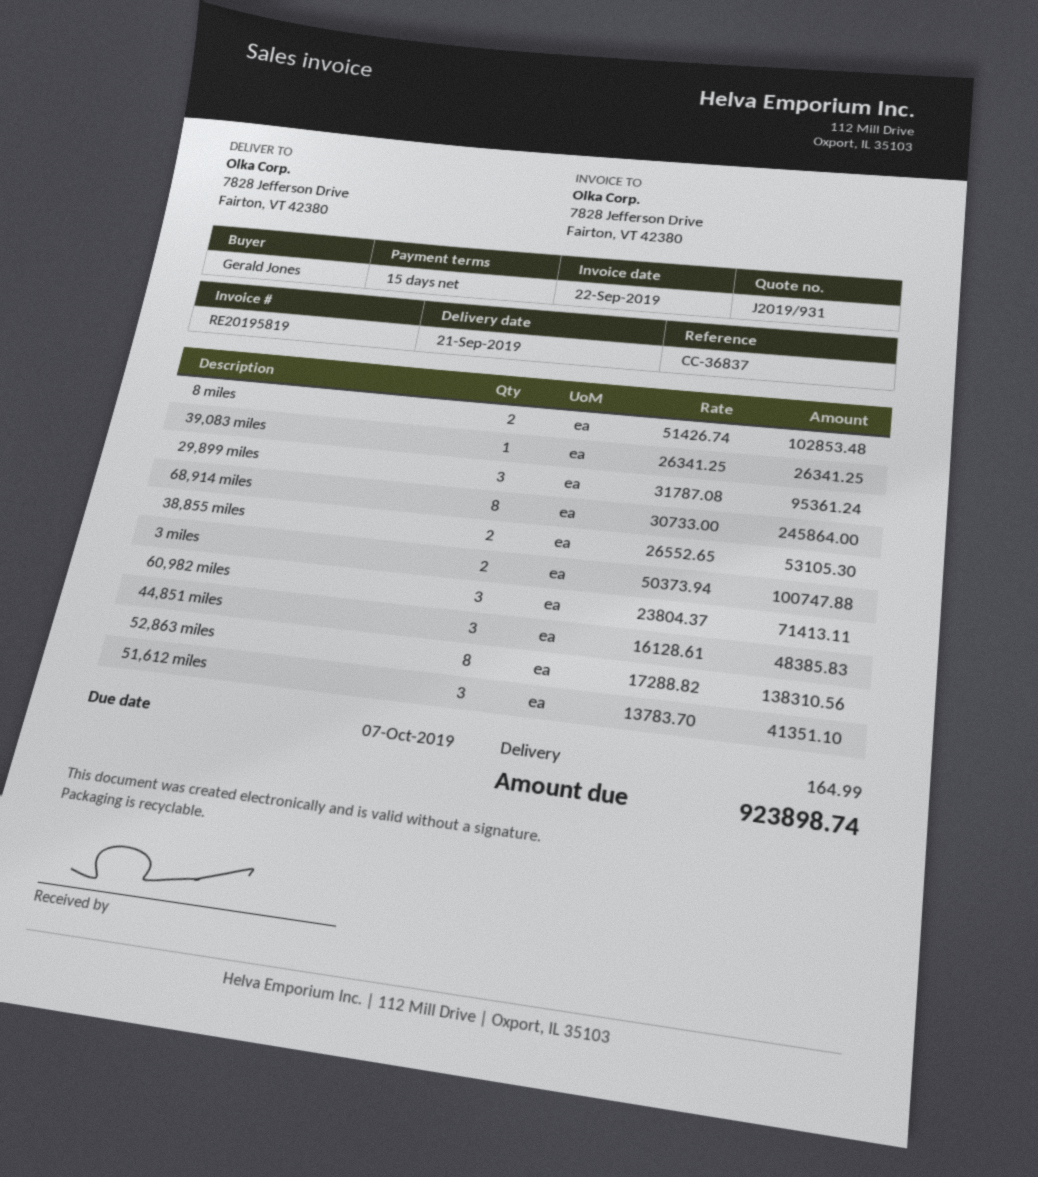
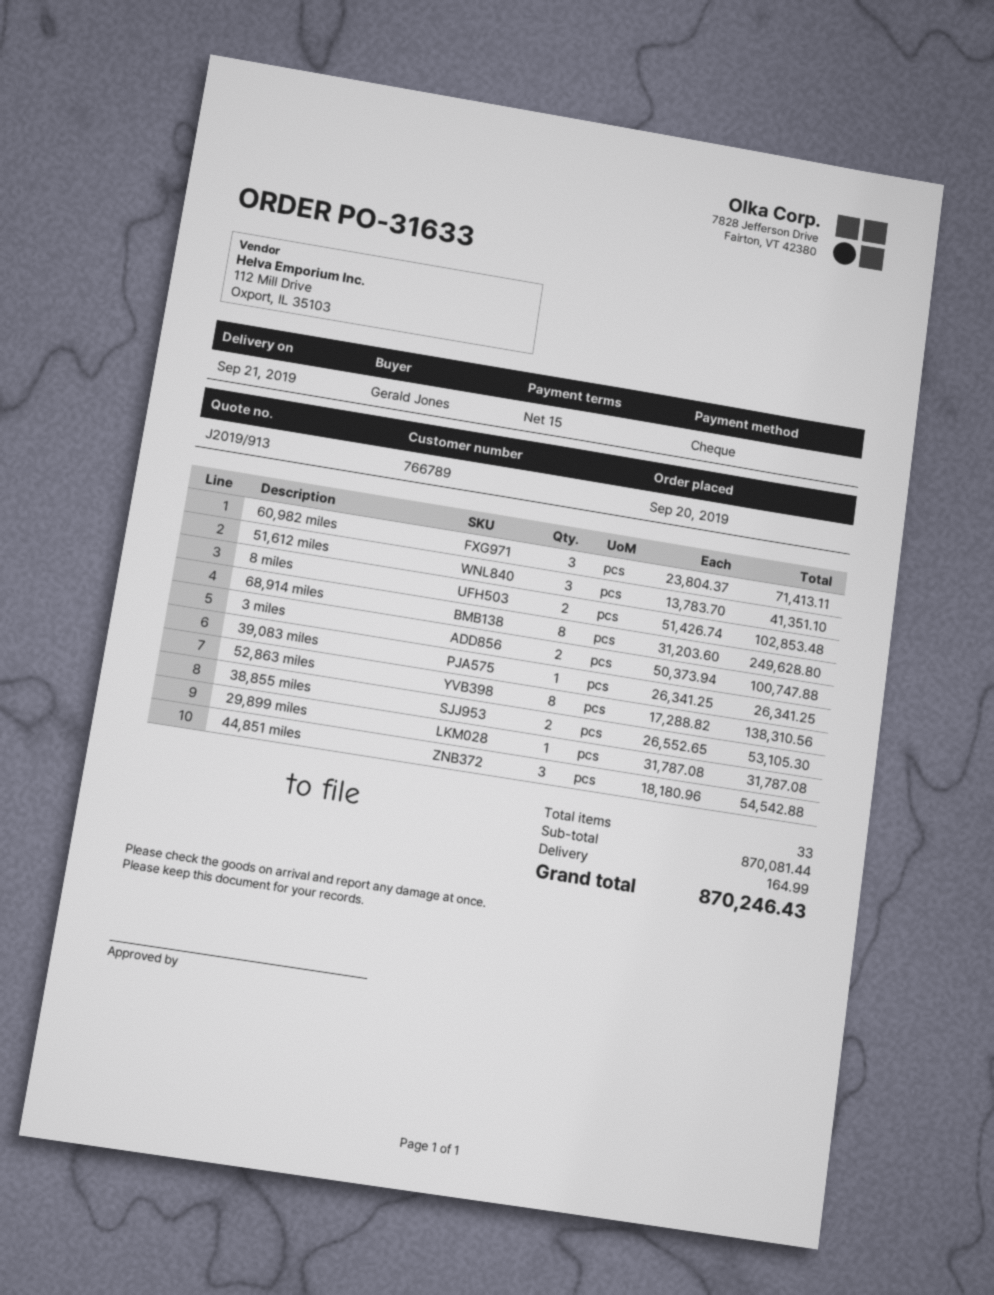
quote number: J2019/931 -> J2019/913
29,899 miles: 3 x 31787.08 = 95361.24 -> 1 x 31787.08 = 31787.08
68,914 miles: 8 x 30733.00 = 245864.00 -> 8 x 31203.60 = 249628.80
44,851 miles: 3 x 16128.61 = 48385.83 -> 3 x 18180.96 = 54542.88
total: 923898.74 -> 870246.43

